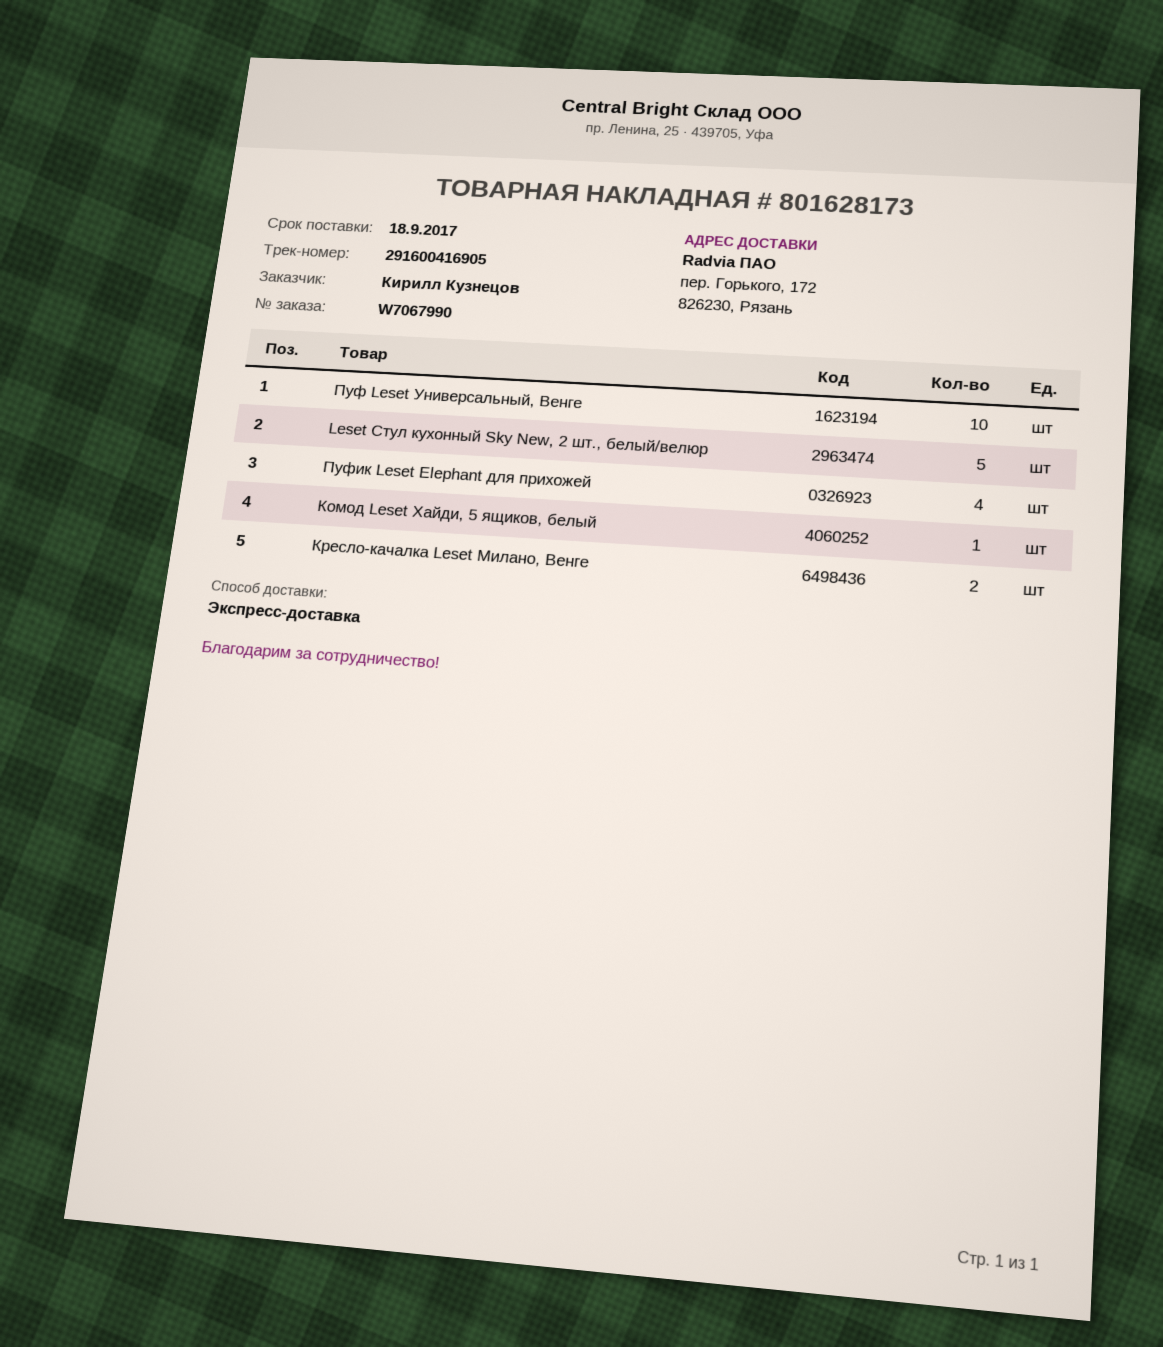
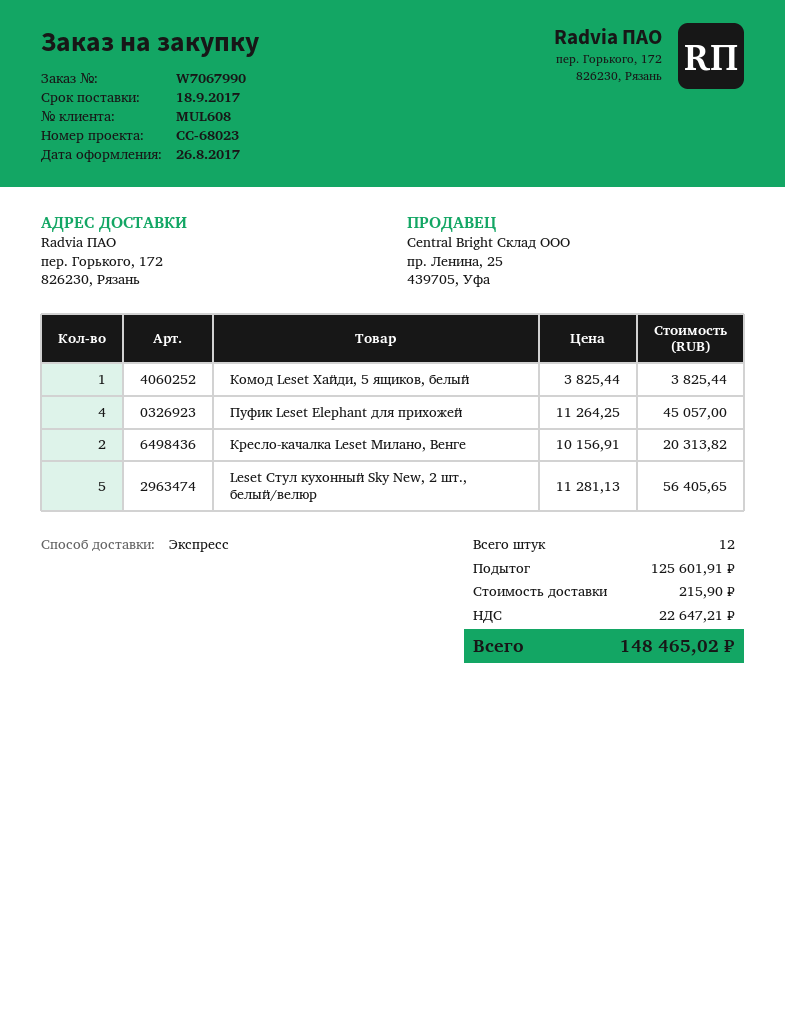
Пуф Leset Универсальный, Венге: 10 -> none

